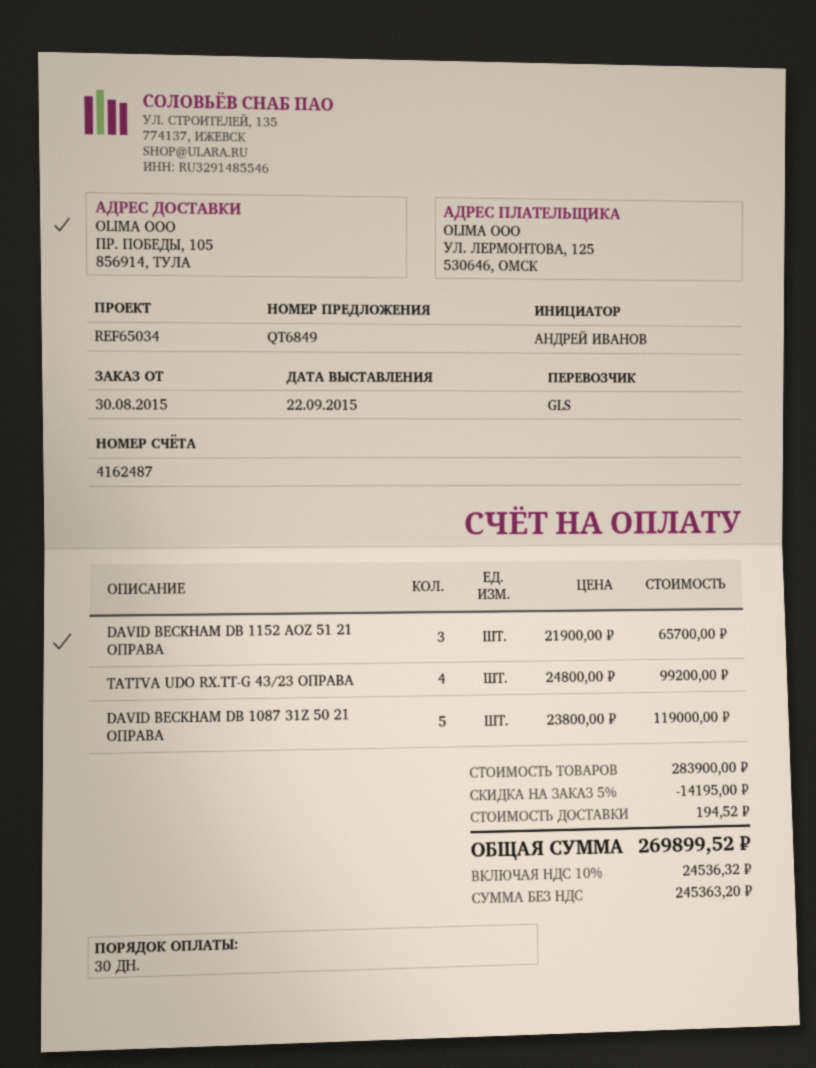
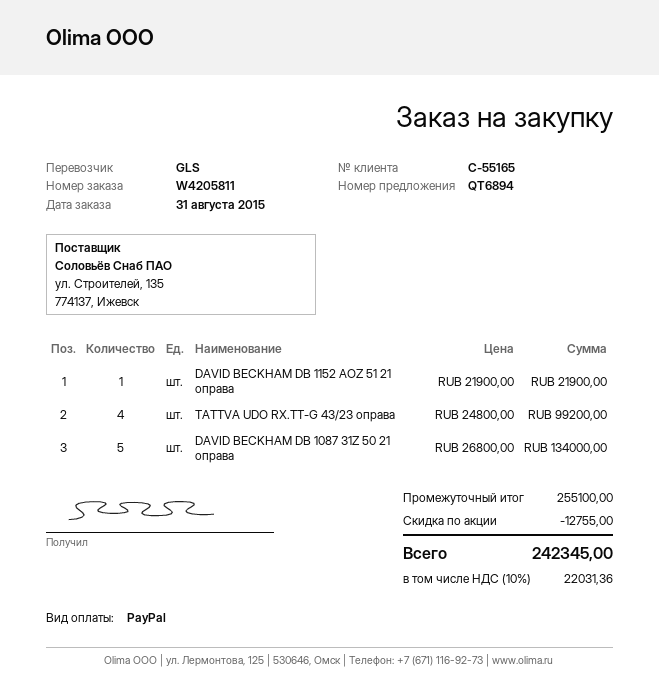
quote number: QT6849 -> QT6894
order date: 2015-08-30 -> 2015-08-31
DAVID BECKHAM DB 1152 AOZ 51 21 ОПРАВА: 3 x 21900.00 = 65700.00 -> 1 x 21900.00 = 21900.00
DAVID BECKHAM DB 1087 31Z 50 21 ОПРАВА: 5 x 23800.00 = 119000.00 -> 5 x 26800.00 = 134000.00
subtotal: 283900.00 -> 255100.00
discount: 14195.00 -> 12755.00
shipping: 194.52 -> none
tax: 10% = 24536.32 -> 10% = 22031.36
total: 269899.52 -> 242345.00

